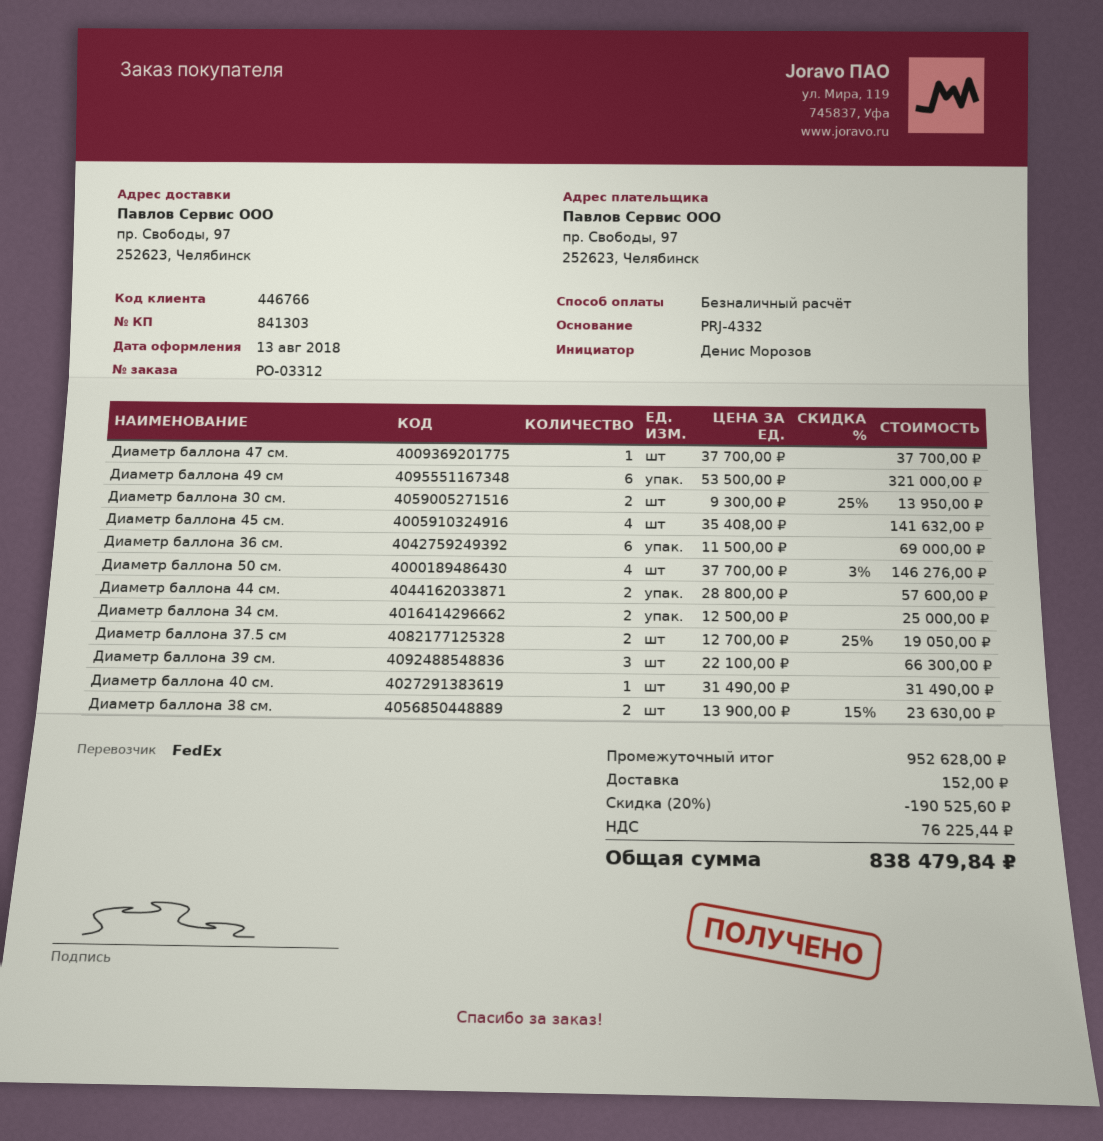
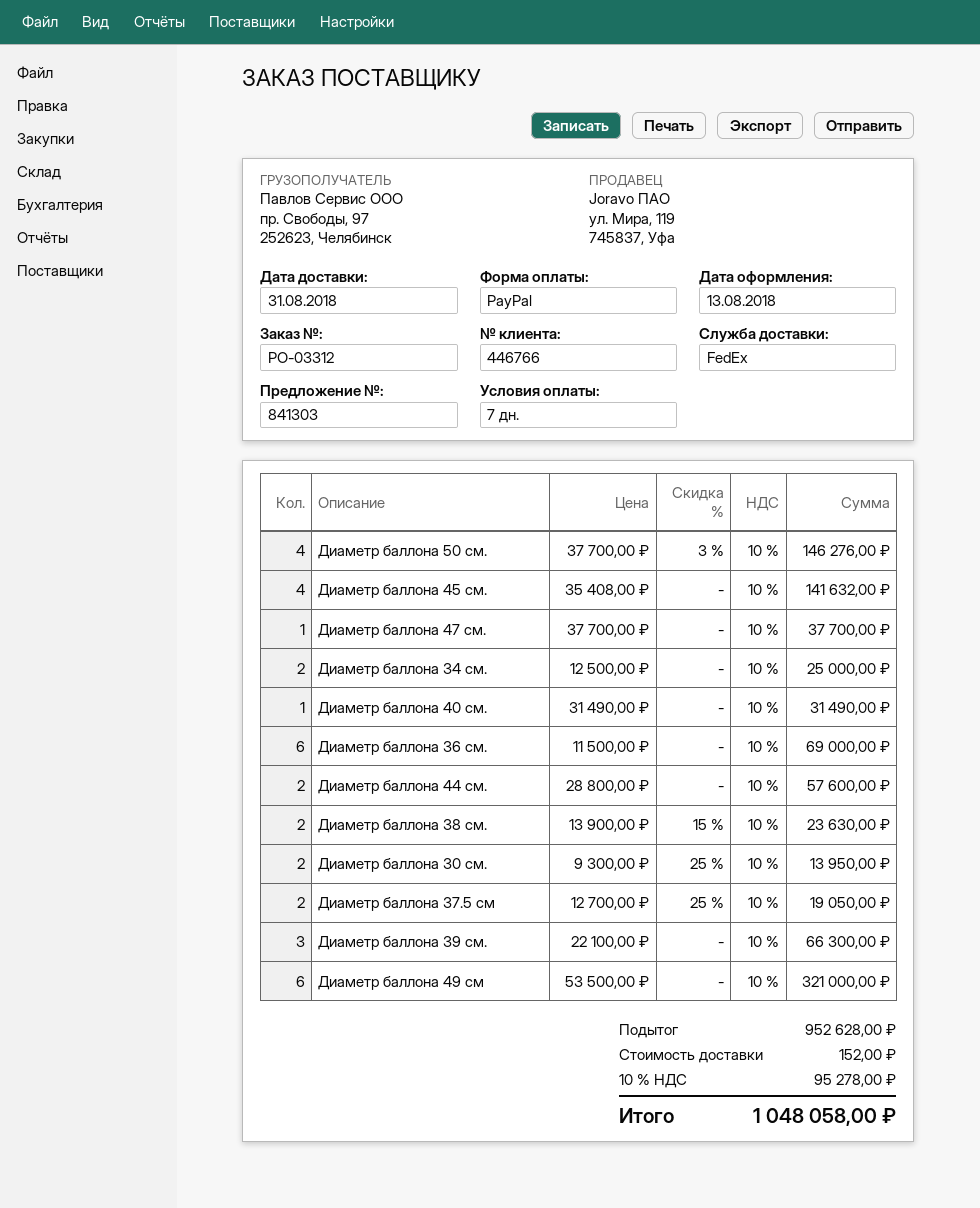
payment method: bank transfer -> PayPal
discount: 20% = 190525.60 -> none
tax: 76225.44 -> 95278.00
total: 838479.84 -> 1048058.00

